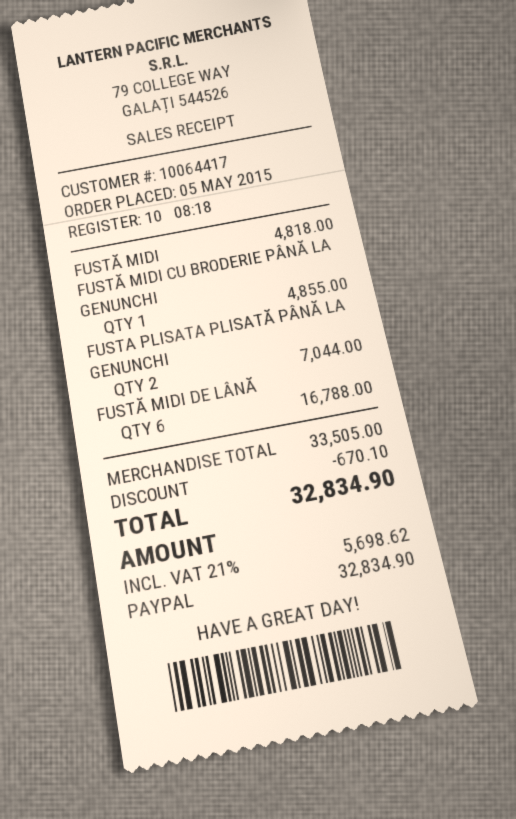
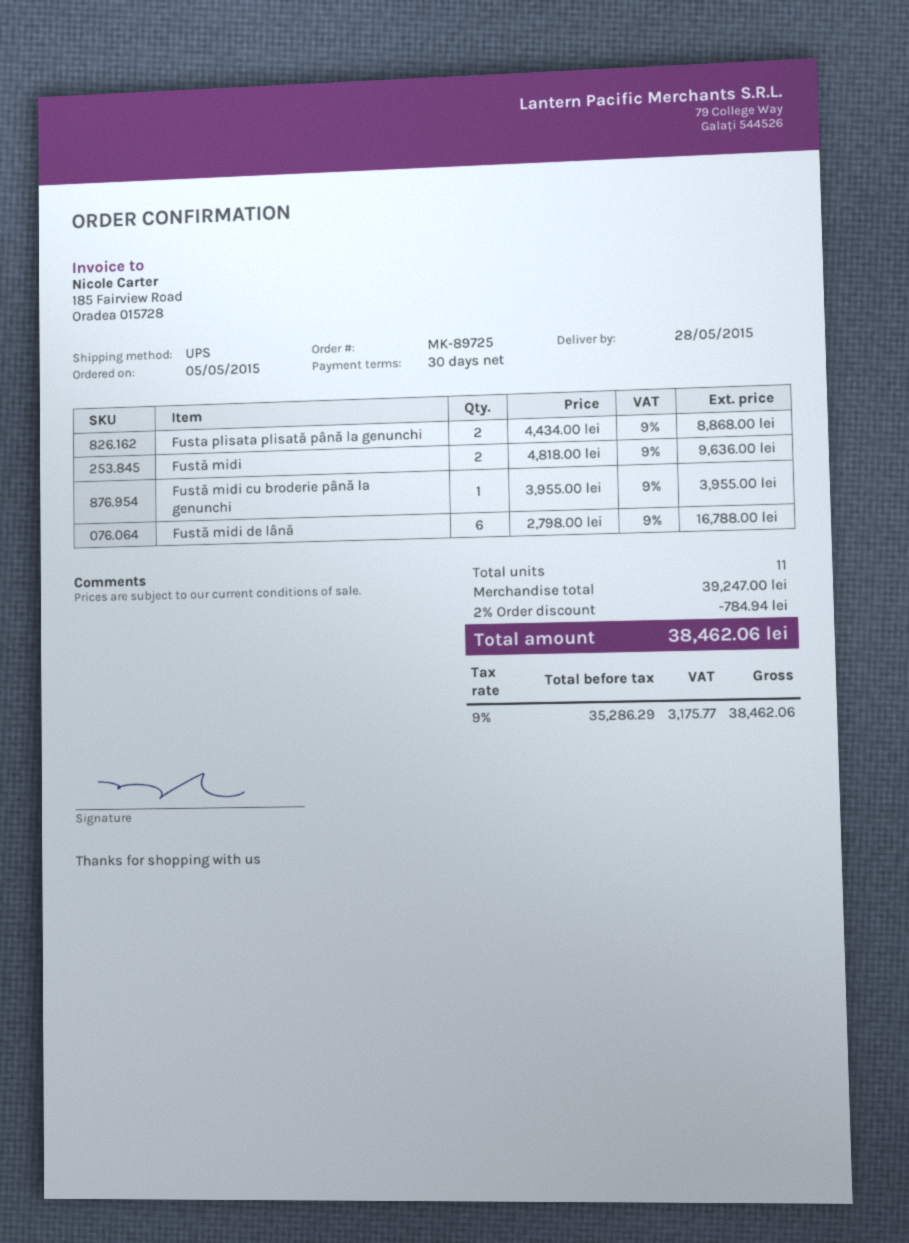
FUSTĂ MIDI: 1 for 4818.00 -> 2 for 9636.00
FUSTĂ MIDI CU BRODERIE PÂNĂ LA GENUNCHI: 1 for 4855.00 -> 1 for 3955.00
FUSTA PLISATA PLISATĂ PÂNĂ LA GENUNCHI: 2 for 7044.00 -> 2 for 8868.00
subtotal: 33505.00 -> 39247.00
discount: 670.10 -> 784.94
tax: 21% = 5698.62 -> 9% = 3175.77
total: 32834.90 -> 38462.06

